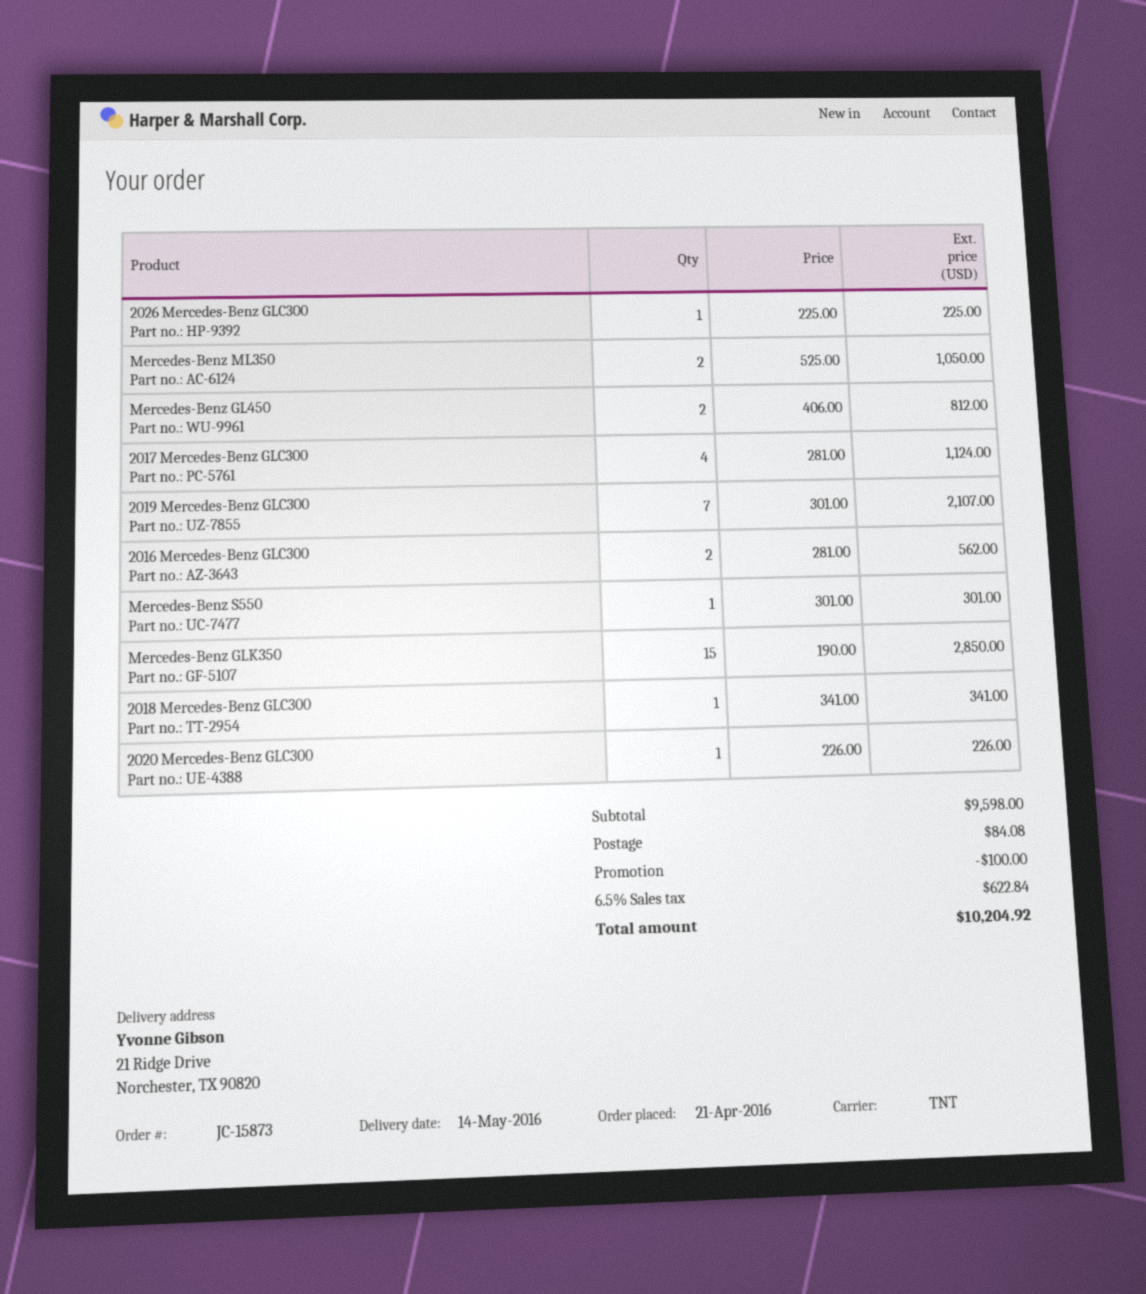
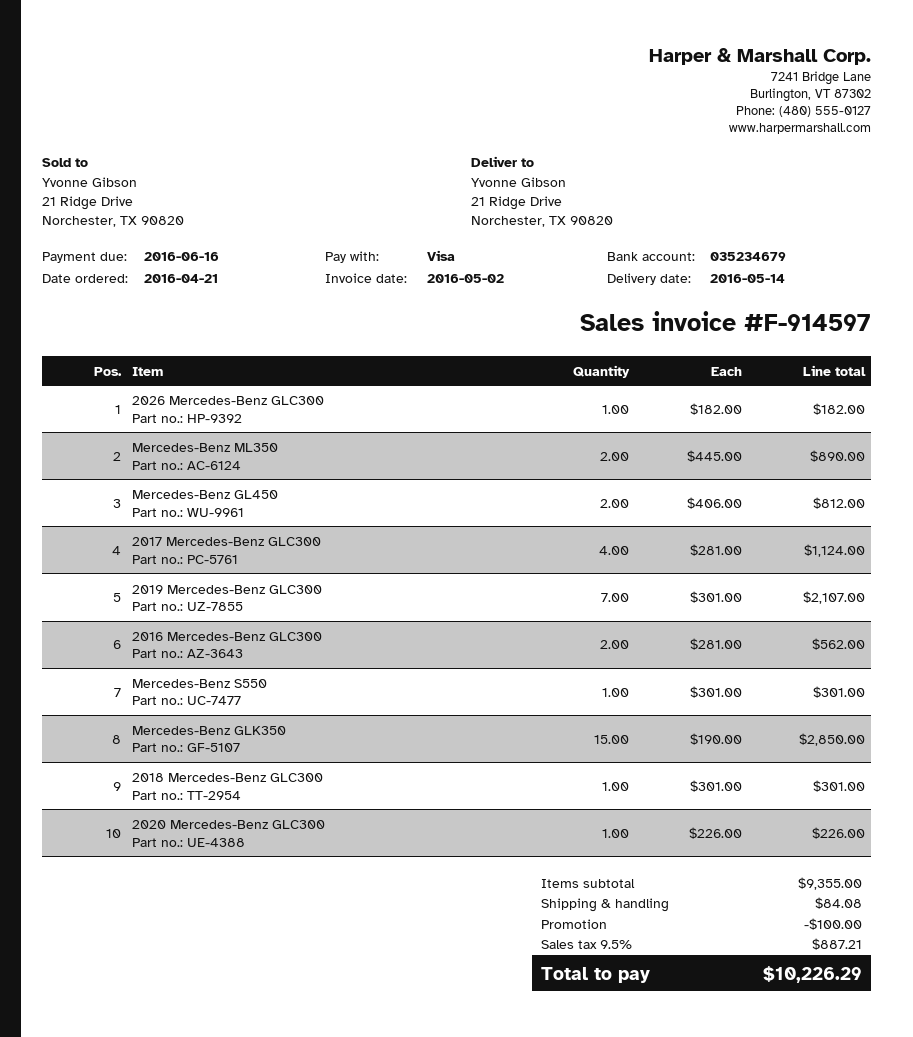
2026 Mercedes-Benz GLC300: 1 x 225.00 = 225.00 -> 1 x 182.00 = 182.00
Mercedes-Benz ML350: 2 x 525.00 = 1050.00 -> 2 x 445.00 = 890.00
2018 Mercedes-Benz GLC300: 1 x 341.00 = 341.00 -> 1 x 301.00 = 301.00
subtotal: 9598.00 -> 9355.00
tax: 6.5% = 622.84 -> 9.5% = 887.21
total: 10204.92 -> 10226.29

